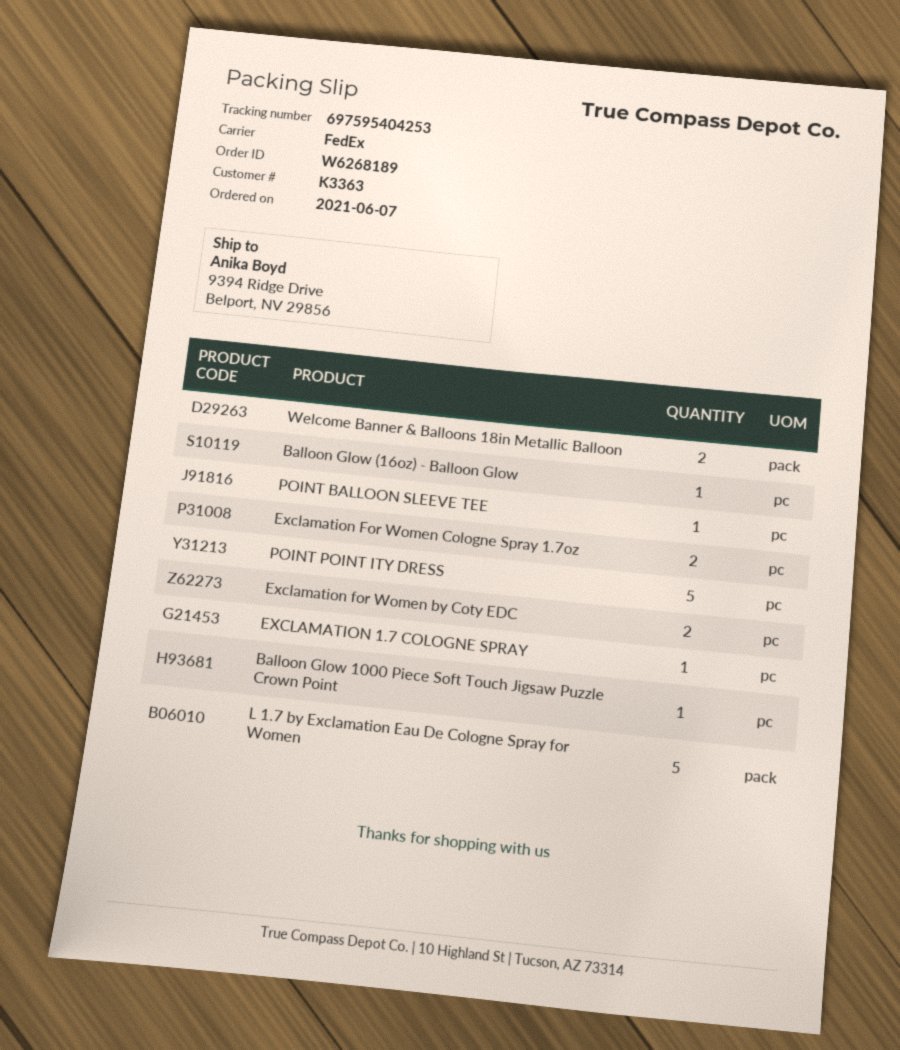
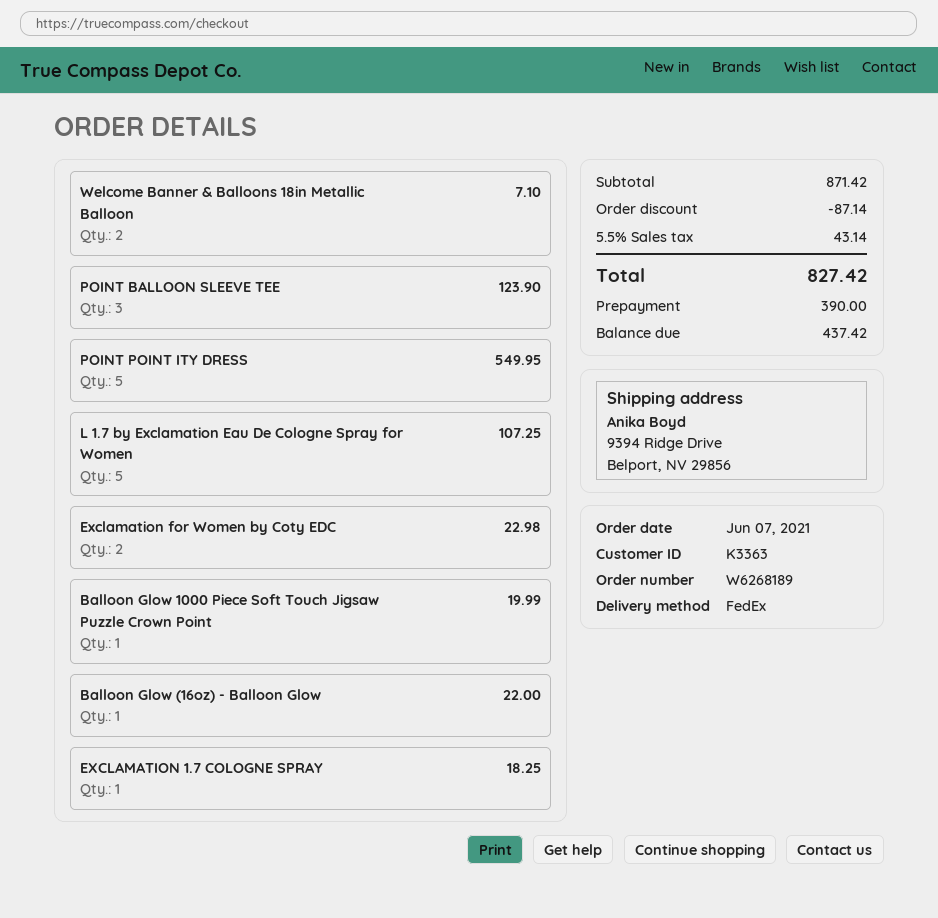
POINT BALLOON SLEEVE TEE: 1 -> 3
Exclamation For Women Cologne Spray 1.7oz: 2 -> none

